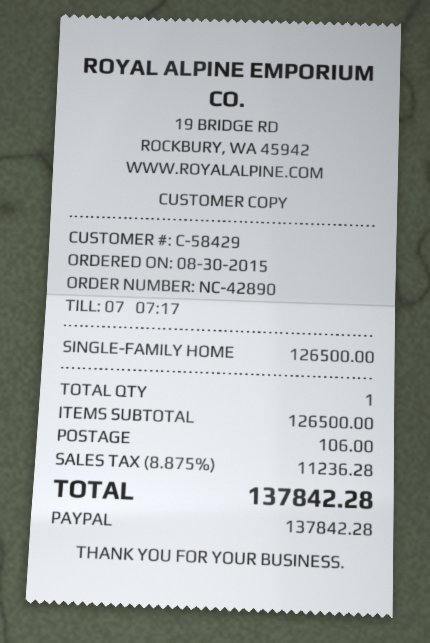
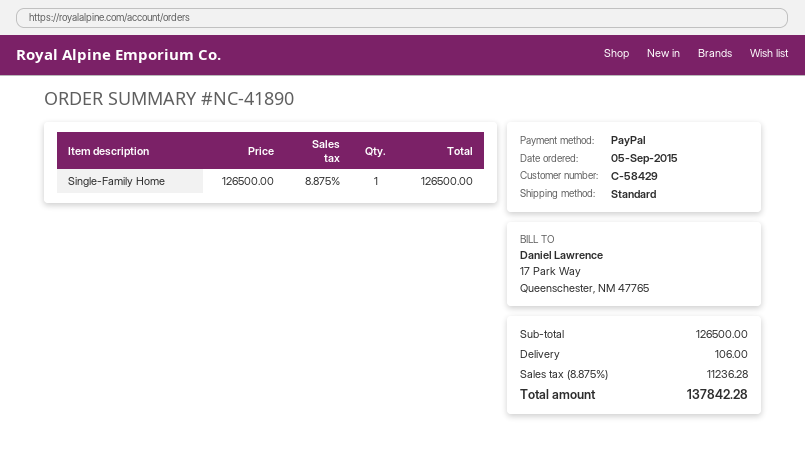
order number: NC-42890 -> NC-41890
order date: 2015-08-30 -> 2015-09-05

